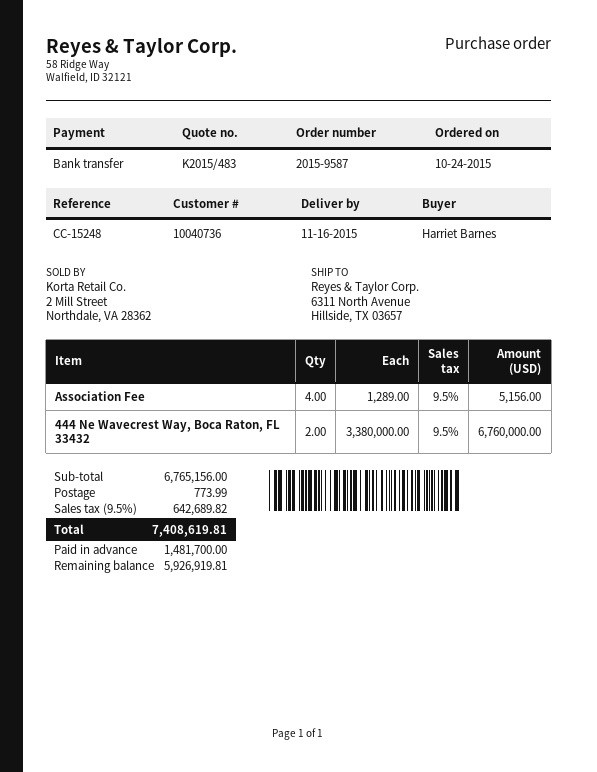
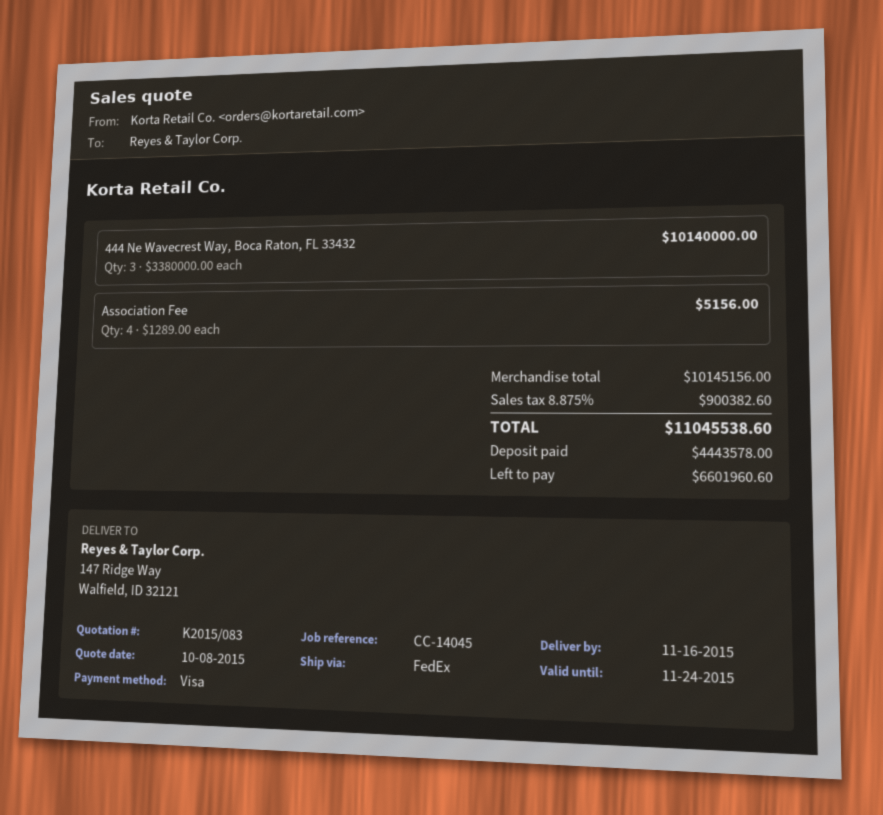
quote number: K2015/483 -> K2015/083
reference: CC-15248 -> CC-14045
payment method: bank transfer -> Visa
ship to: 6311 North Avenue, Hillside, TX 03657 -> 147 Ridge Way, Walfield, ID 32121
444 Ne Wavecrest Way, Boca Raton, FL 33432: 2 x 3380000.00 = 6760000.00 -> 3 x 3380000.00 = 10140000.00
subtotal: 6765156.00 -> 10145156.00
shipping: 773.99 -> none
tax: 9.5% = 642689.82 -> 8.875% = 900382.60
total: 7408619.81 -> 11045538.60
deposit: 1481700.00 -> 4443578.00
balance: 5926919.81 -> 6601960.60

